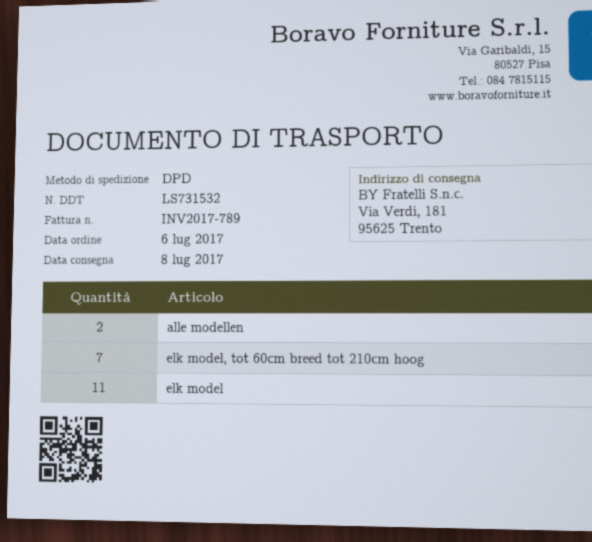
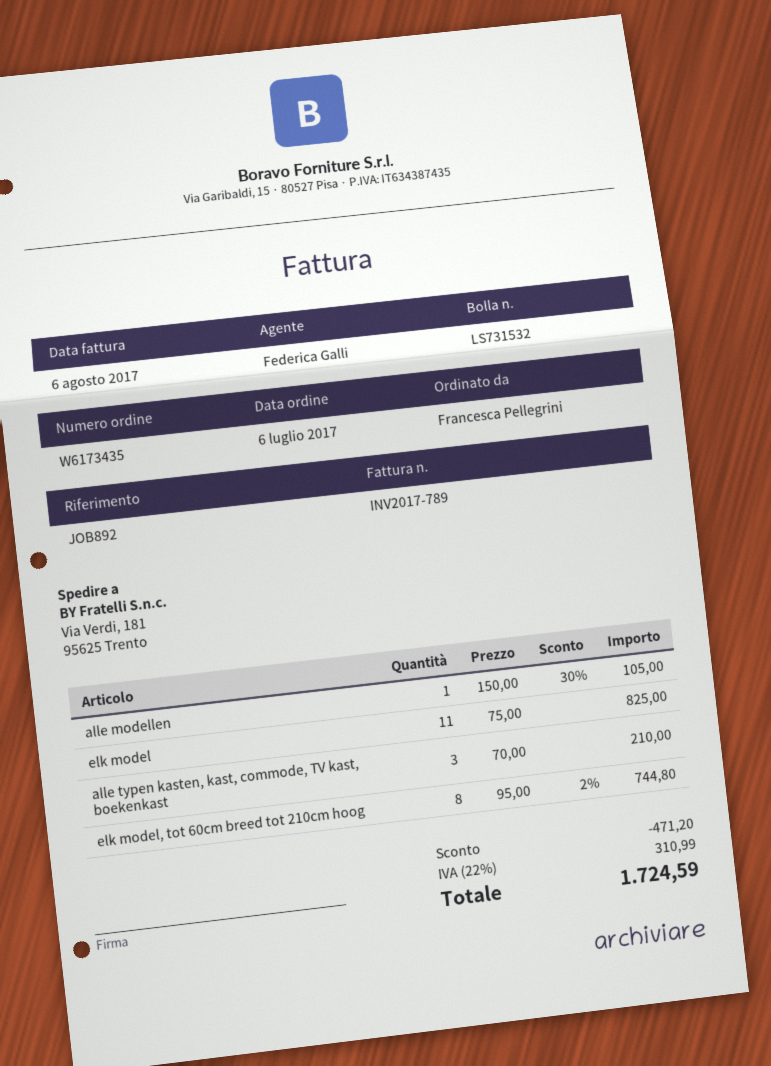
alle modellen: 2 -> 1
elk model, tot 60cm breed tot 210cm hoog: 7 -> 8
alle typen kasten, kast, commode, TV kast, boekenkast: none -> 3

